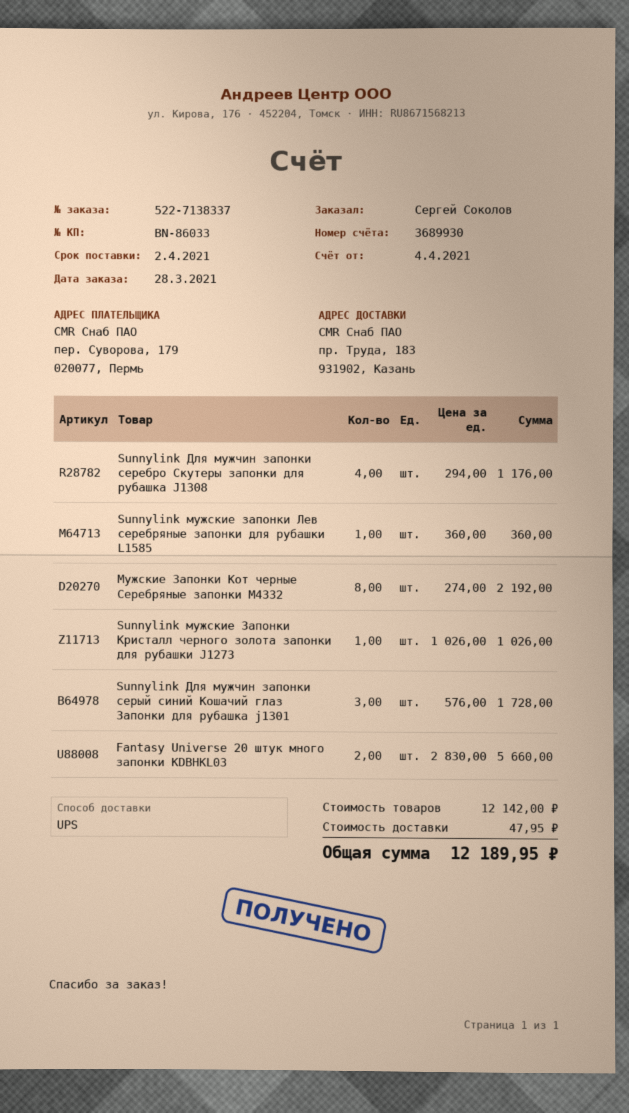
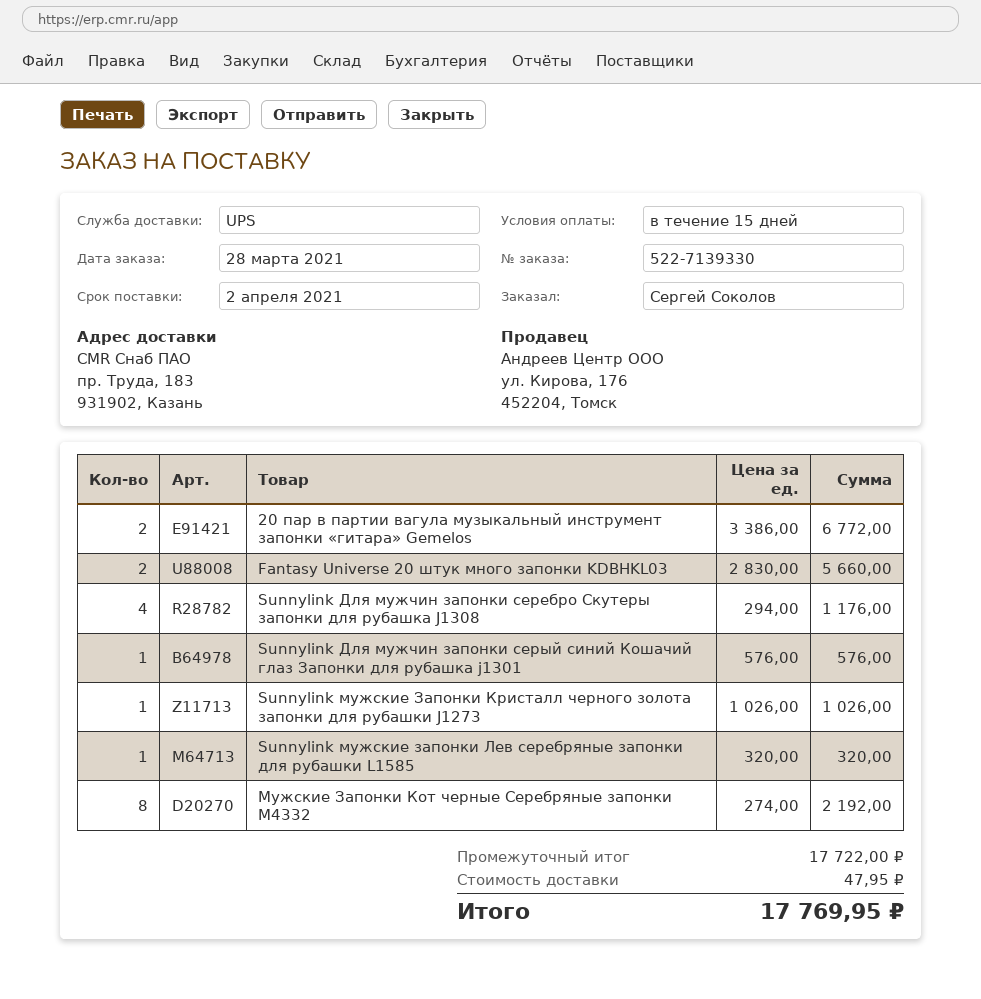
order number: 522-7138337 -> 522-7139330
Sunnylink мужские запонки Лев серебряные запонки для рубашки L1585: 1 x 360.00 = 360.00 -> 1 x 320.00 = 320.00
Sunnylink Для мужчин запонки серый синий Кошачий глаз Запонки для рубашка j1301: 3 x 576.00 = 1728.00 -> 1 x 576.00 = 576.00
20 пар в партии вагула музыкальный инструмент запонки «гитара» Gemelos: none -> 2 x 3386.00 = 6772.00
subtotal: 12142.00 -> 17722.00
total: 12189.95 -> 17769.95

